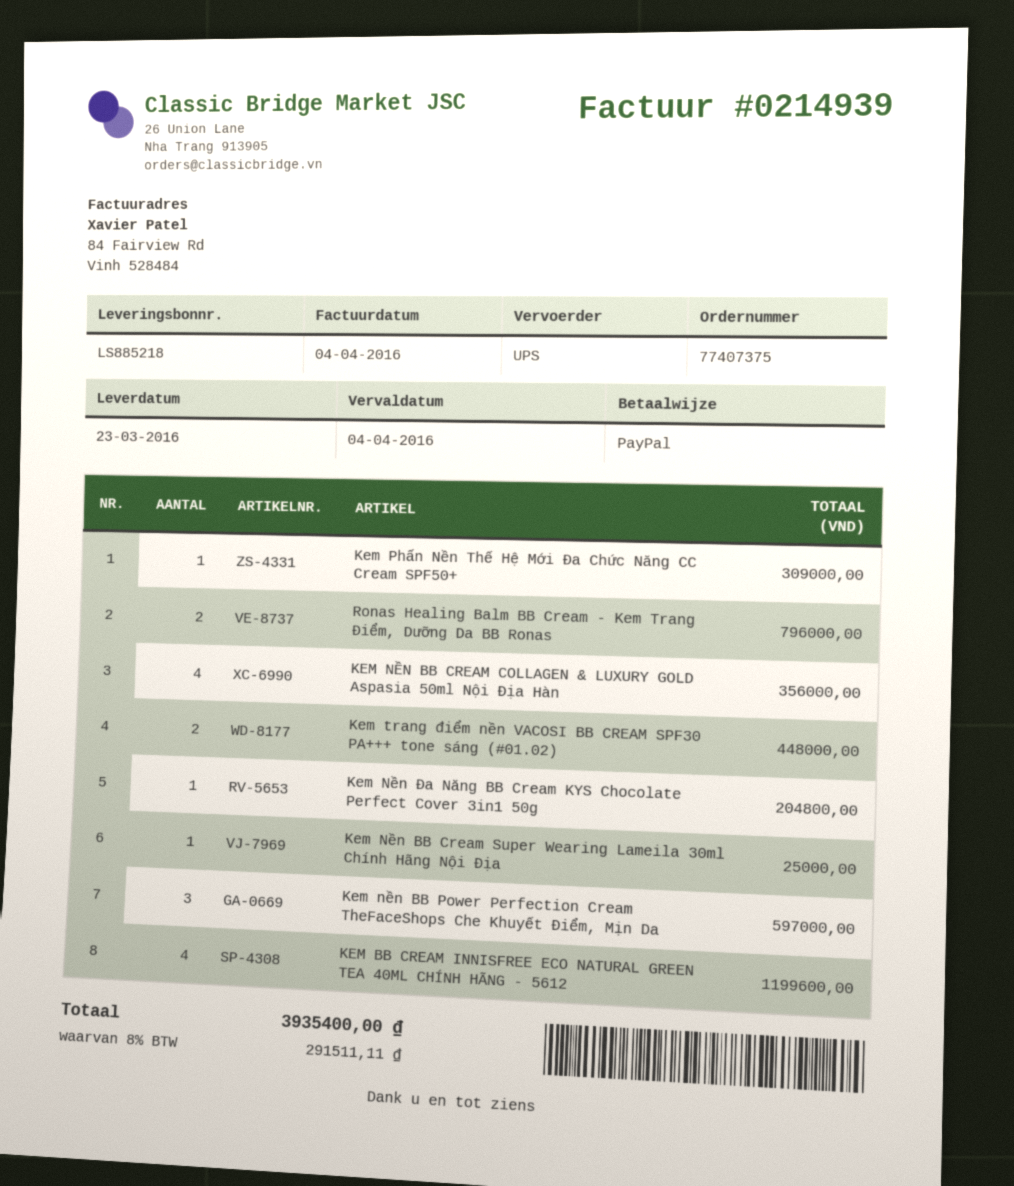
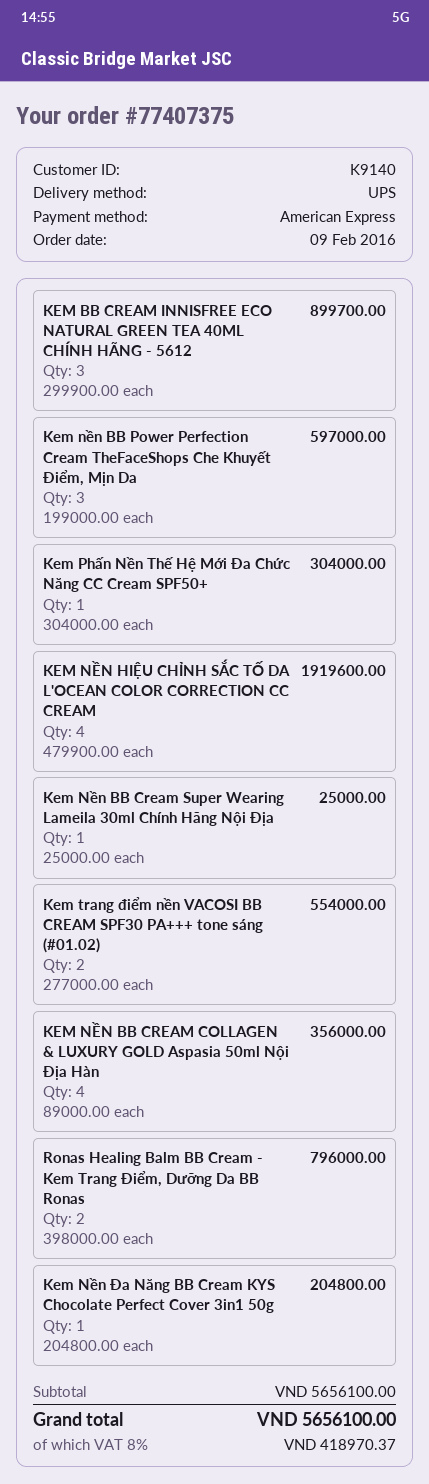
payment method: PayPal -> American Express
Kem Phấn Nền Thế Hệ Mới Đa Chức Năng CC Cream SPF50+: 1 for 309000.00 -> 1 for 304000.00
Kem trang điểm nền VACOSI BB CREAM SPF30 PA+++ tone sáng (#01.02): 2 for 448000.00 -> 2 for 554000.00
KEM BB CREAM INNISFREE ECO NATURAL GREEN TEA 40ML CHÍNH HÃNG - 5612: 4 for 1199600.00 -> 3 for 899700.00
KEM NỀN HIỆU CHỈNH SẮC TỐ DA L'OCEAN COLOR CORRECTION CC CREAM: none -> 4 for 1919600.00
tax: 8% = 291511.11 -> 8% = 418970.37
total: 3935400.00 -> 5656100.00

